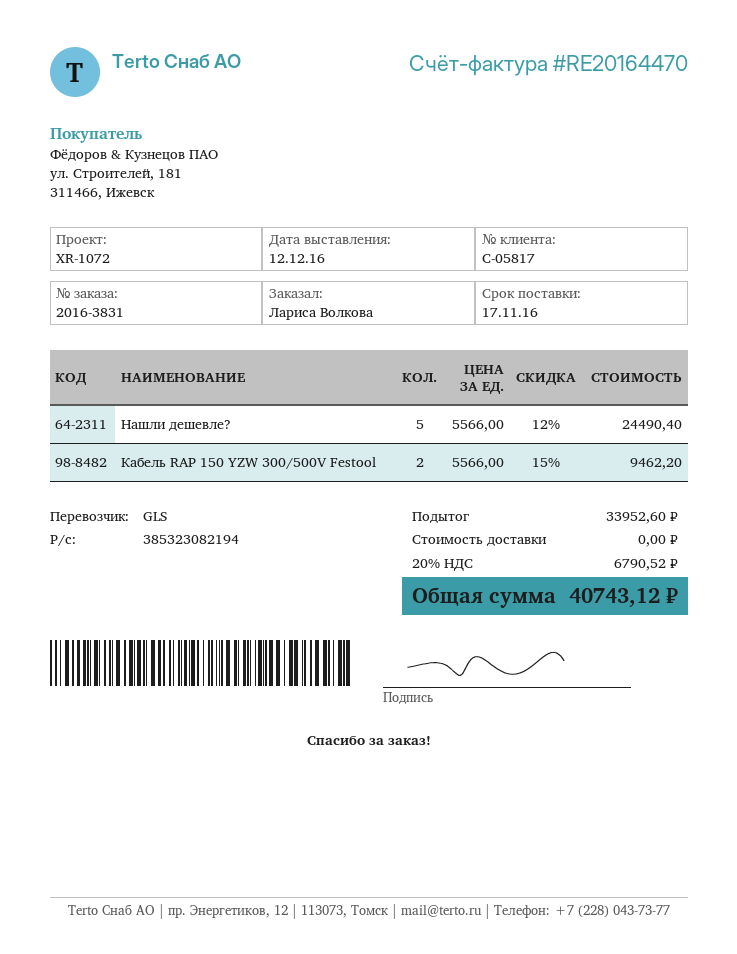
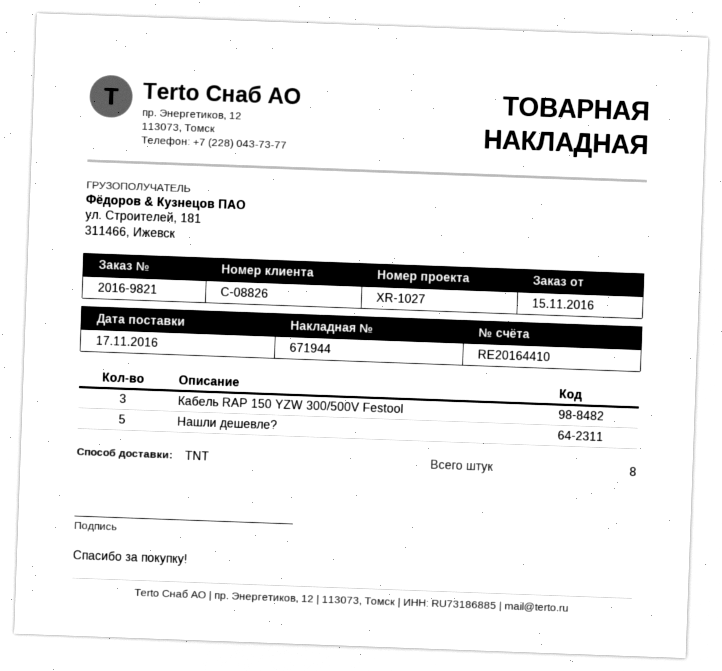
order number: 2016-3831 -> 2016-9821
invoice number: RE20164470 -> RE20164410
customer number: C-05817 -> C-08826
reference: XR-1072 -> XR-1027
shipping method: GLS -> TNT
Кабель RAP 150 YZW 300/500V Festool: 2 -> 3

